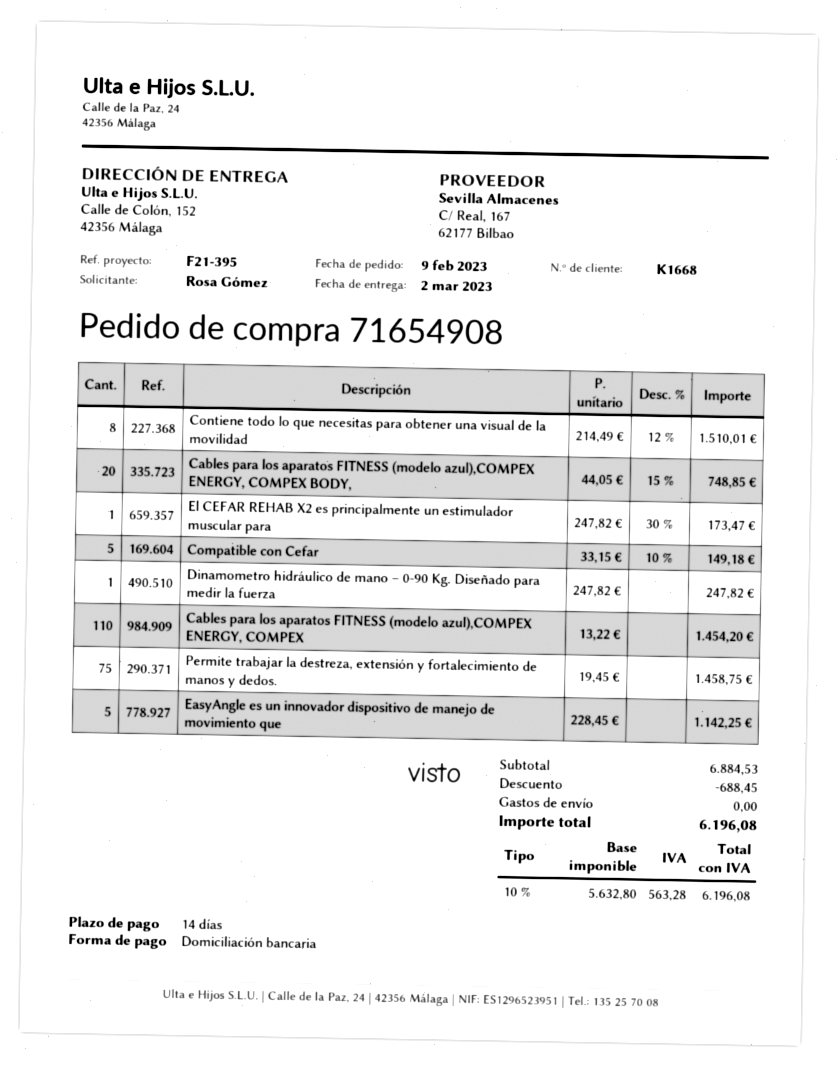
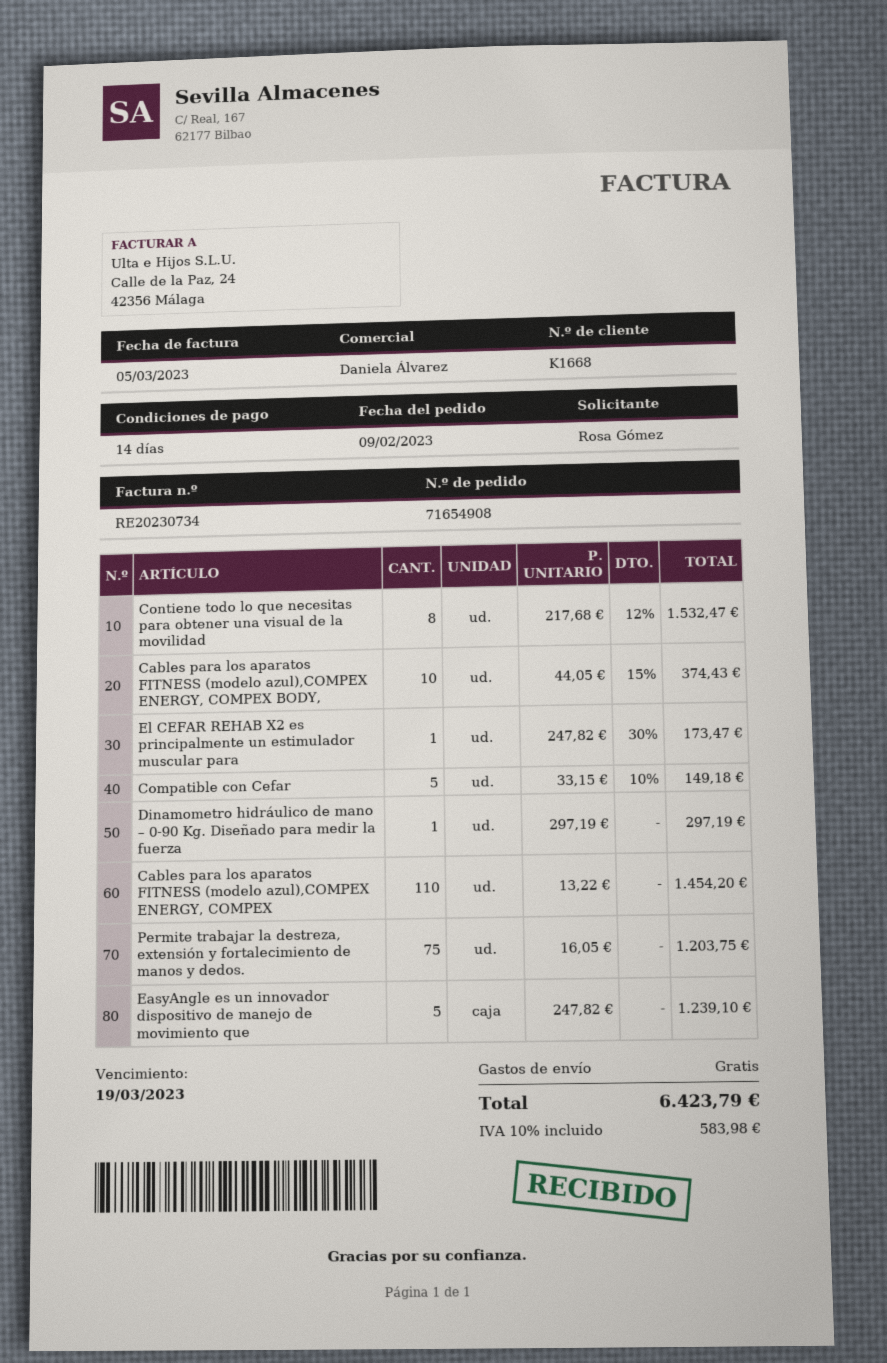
Contiene todo lo que necesitas para obtener una visual de la movilidad: 8 x 214.49 - 12% = 1510.01 -> 8 x 217.68 - 12% = 1532.47
Cables para los aparatos FITNESS (modelo azul),COMPEX ENERGY, COMPEX BODY,: 20 x 44.05 - 15% = 748.85 -> 10 x 44.05 - 15% = 374.43
Dinamometro hidráulico de mano – 0-90 Kg. Diseñado para medir la fuerza: 1 x 247.82 = 247.82 -> 1 x 297.19 = 297.19
Permite trabajar la destreza, extensión y fortalecimiento de manos y dedos.: 75 x 19.45 = 1458.75 -> 75 x 16.05 = 1203.75
EasyAngle es un innovador dispositivo de manejo de movimiento que: 5 x 228.45 = 1142.25 -> 5 x 247.82 = 1239.10
discount: 688.45 -> none
tax: 10% = 563.28 -> 10% = 583.98
total: 6196.08 -> 6423.79

